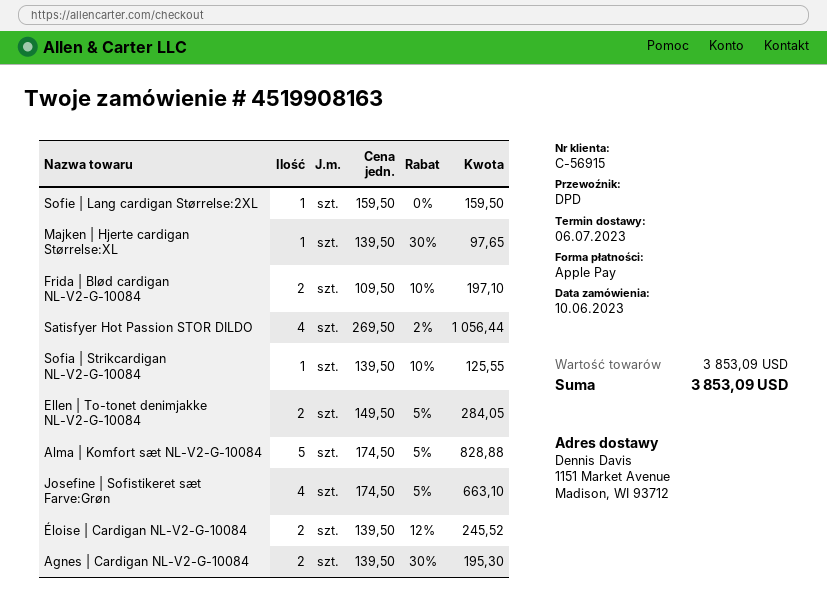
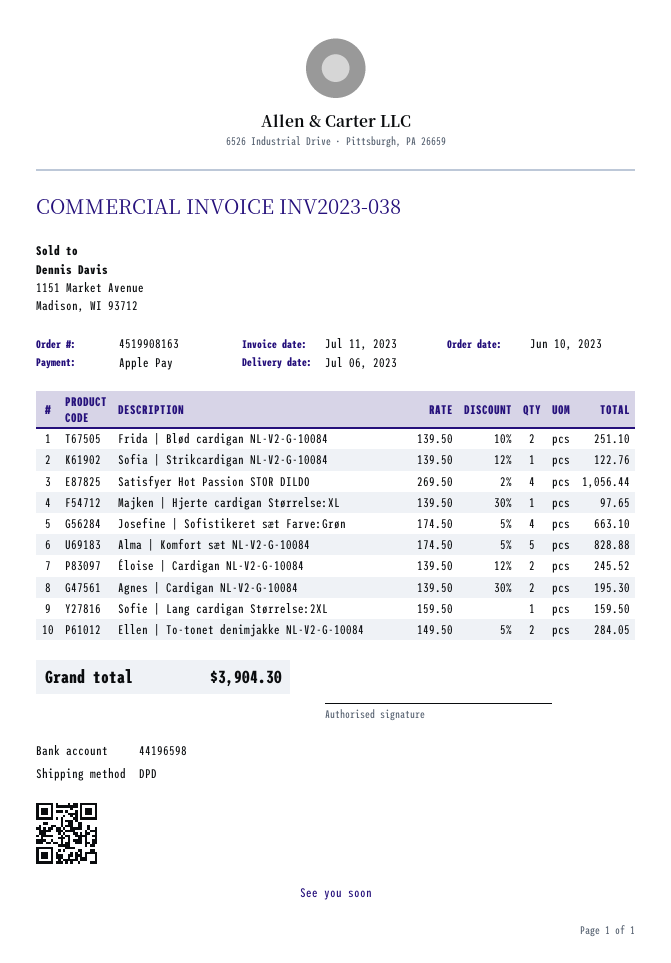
Frida | Blød cardigan NL-V2-G-10084: 2 x 109.50 - 10% = 197.10 -> 2 x 139.50 - 10% = 251.10
Sofia | Strikcardigan NL-V2-G-10084: 1 x 139.50 - 10% = 125.55 -> 1 x 139.50 - 12% = 122.76
total: 3853.09 -> 3904.30

